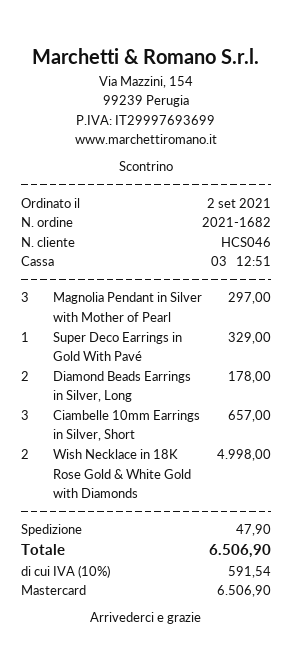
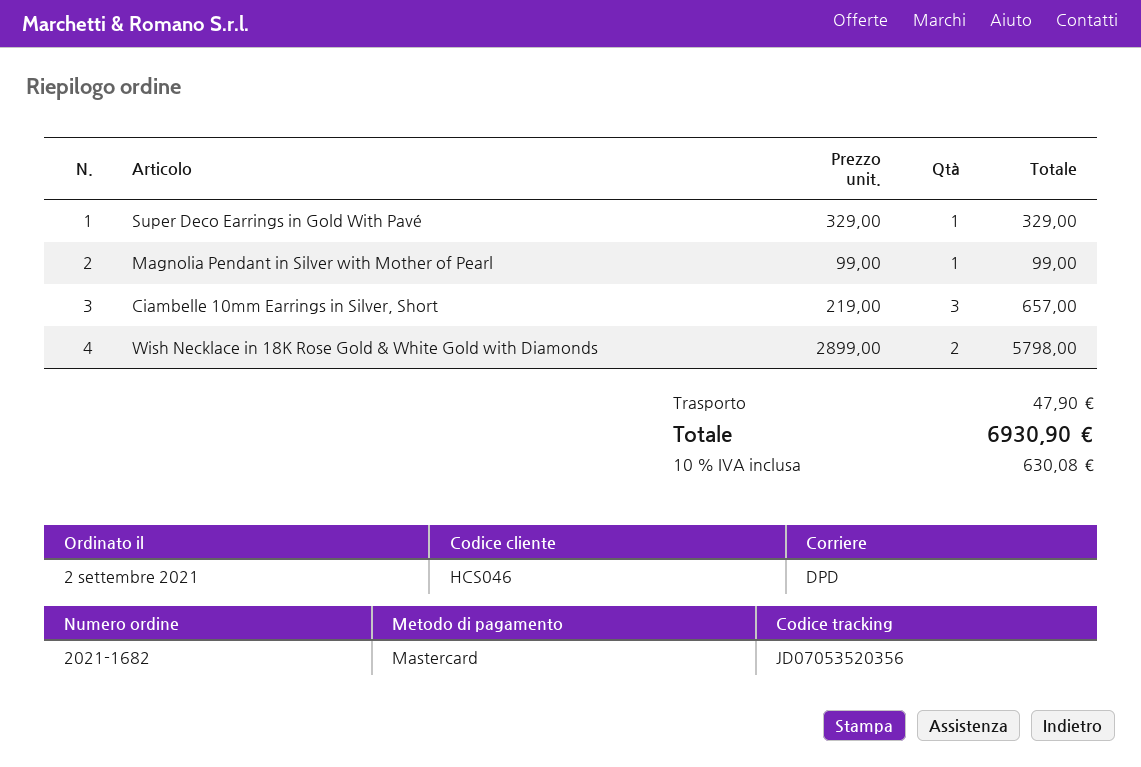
Magnolia Pendant in Silver with Mother of Pearl: 3 for 297.00 -> 1 for 99.00
Diamond Beads Earrings in Silver, Long: 2 for 178.00 -> none
Wish Necklace in 18K Rose Gold & White Gold with Diamonds: 2 for 4998.00 -> 2 for 5798.00
tax: 10% = 591.54 -> 10% = 630.08
total: 6506.90 -> 6930.90

